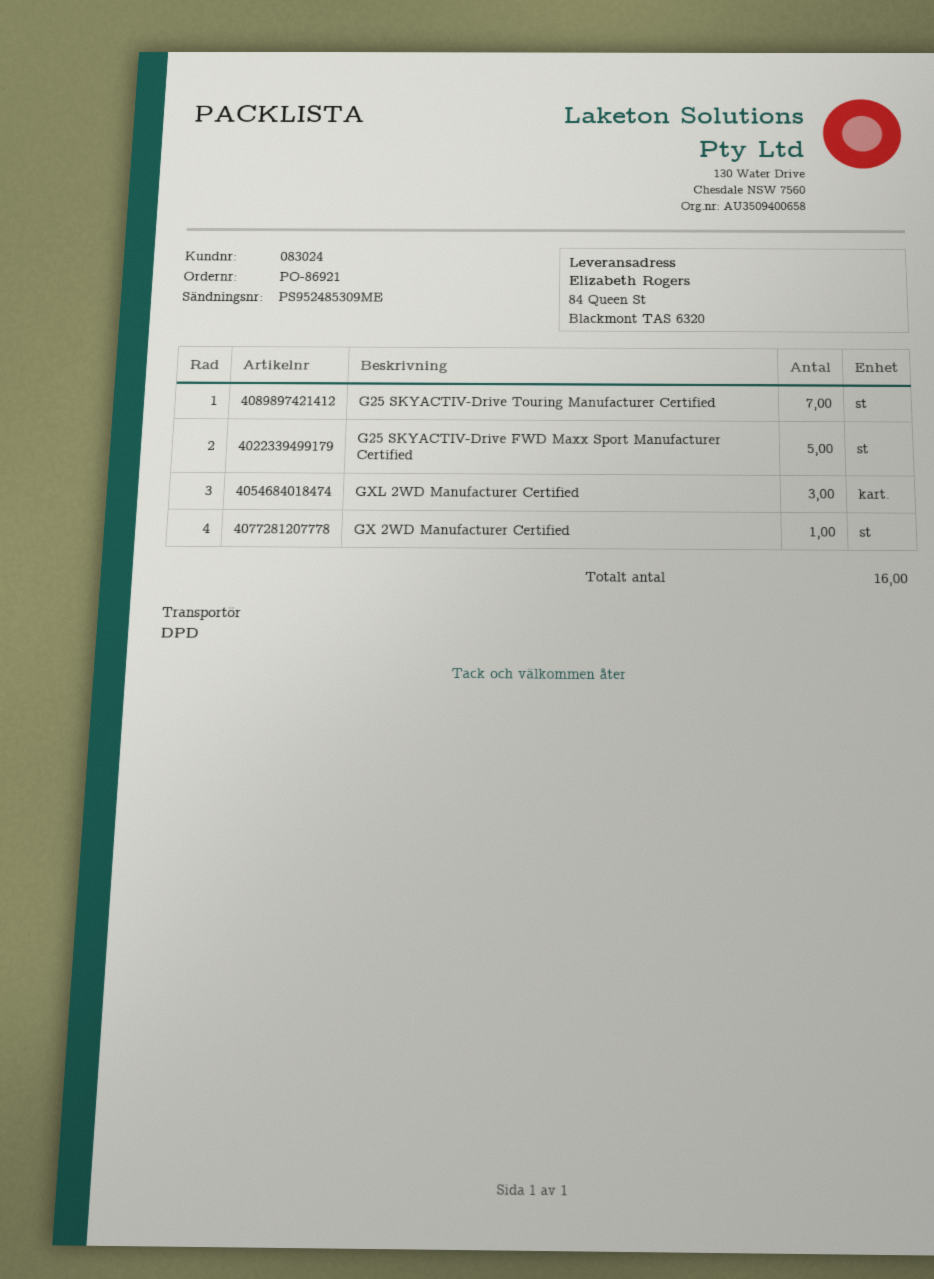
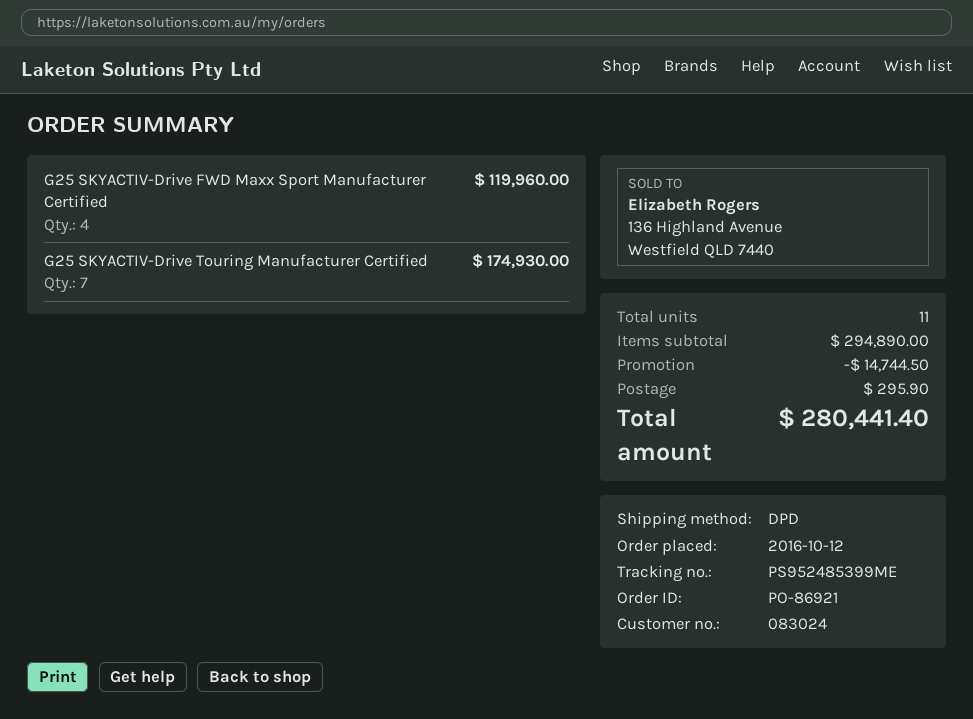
tracking number: PS952485309ME -> PS952485399ME
G25 SKYACTIV-Drive FWD Maxx Sport Manufacturer Certified: 5 -> 4
GXL 2WD Manufacturer Certified: 3 -> none
GX 2WD Manufacturer Certified: 1 -> none
total quantity: 16 -> 11

